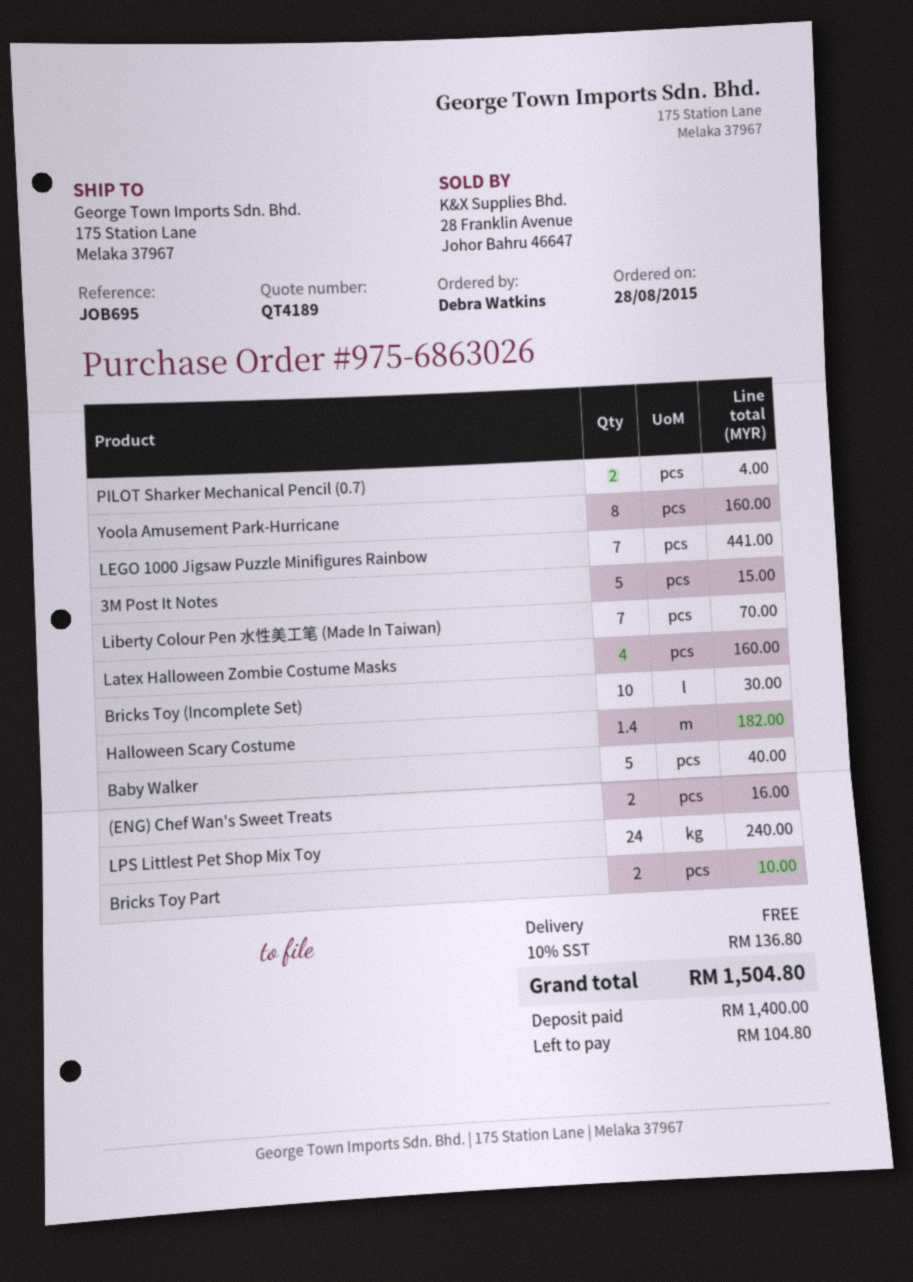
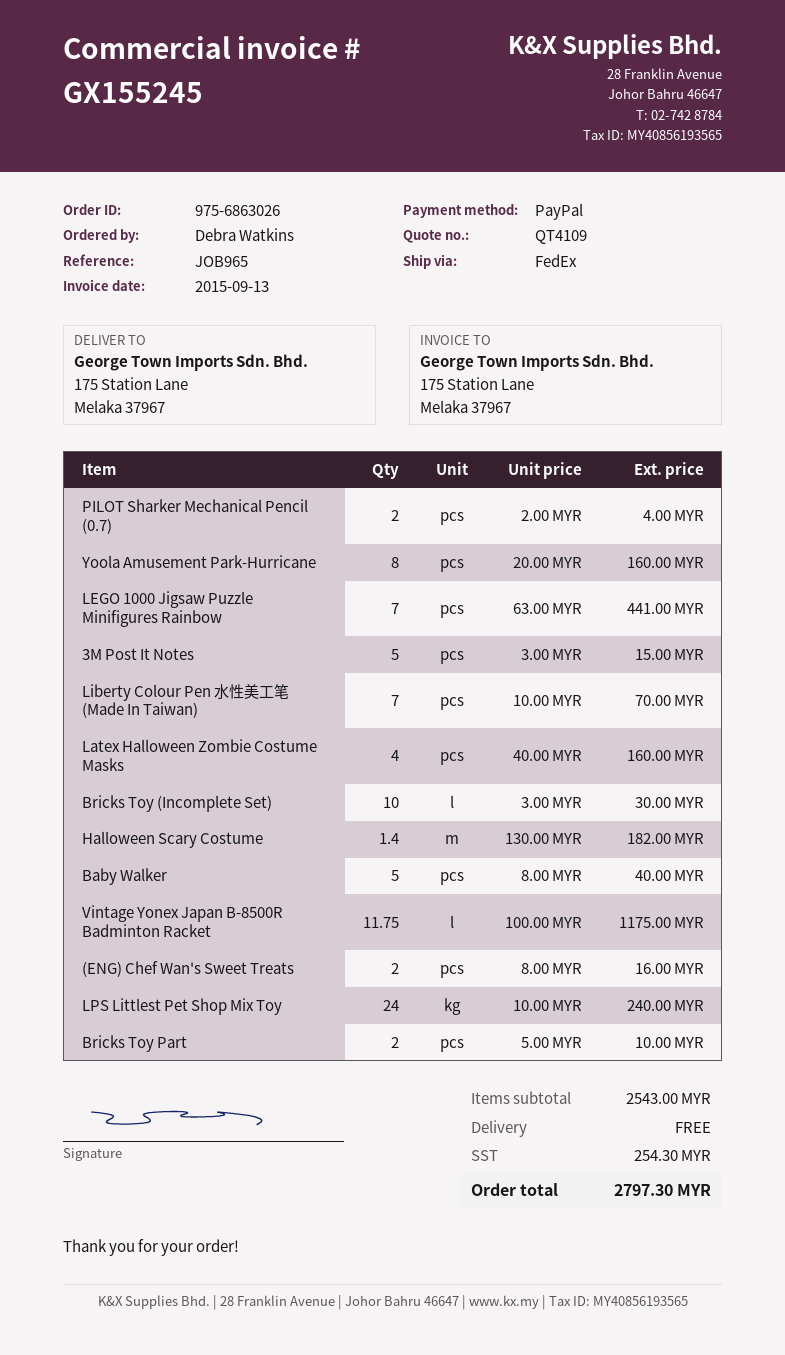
quote number: QT4189 -> QT4109
reference: JOB695 -> JOB965
Vintage Yonex Japan B-8500R Badminton Racket: none -> 11.75 for 1175.00
tax: 136.80 -> 254.30
total: 1504.80 -> 2797.30

